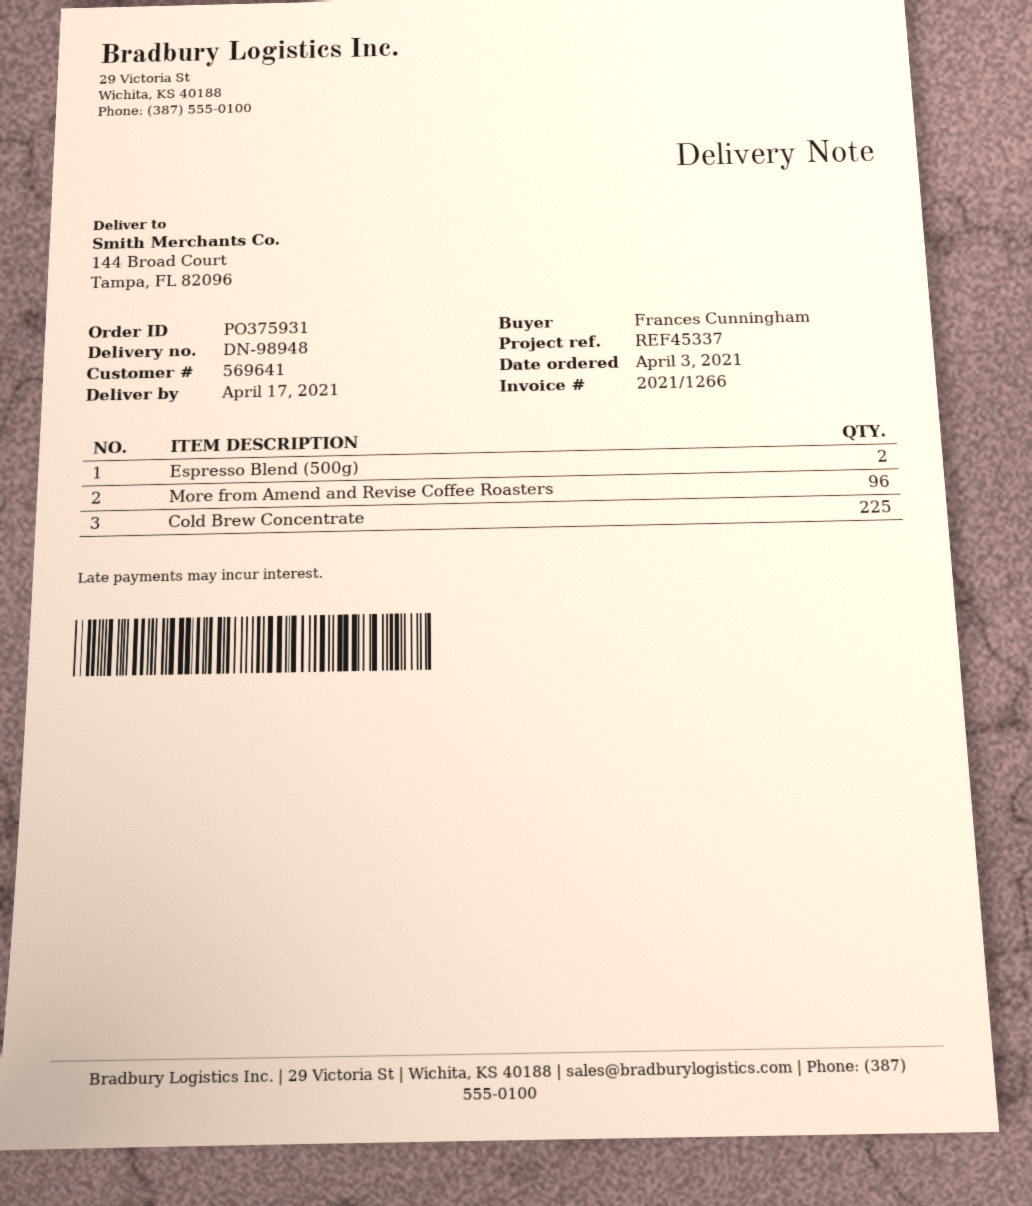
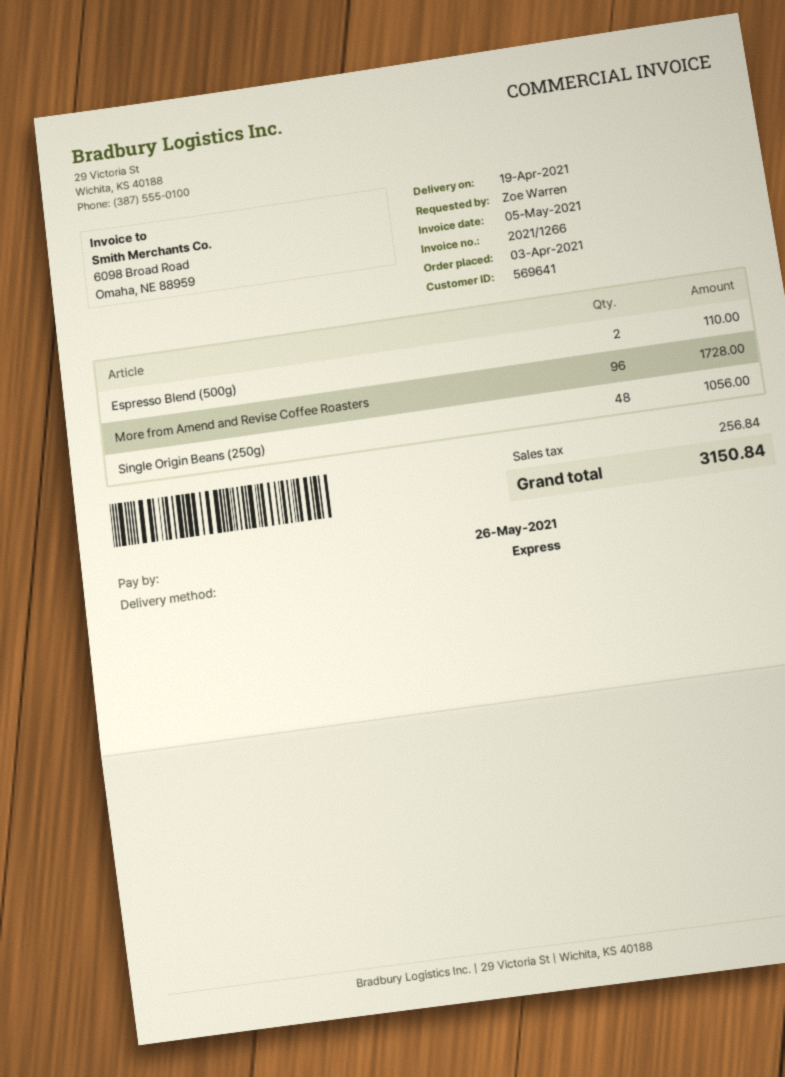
delivery date: 2021-04-17 -> 2021-04-19
ordered by: Frances Cunningham -> Zoe Warren
Cold Brew Concentrate: 225 -> none
Single Origin Beans (250g): none -> 48

